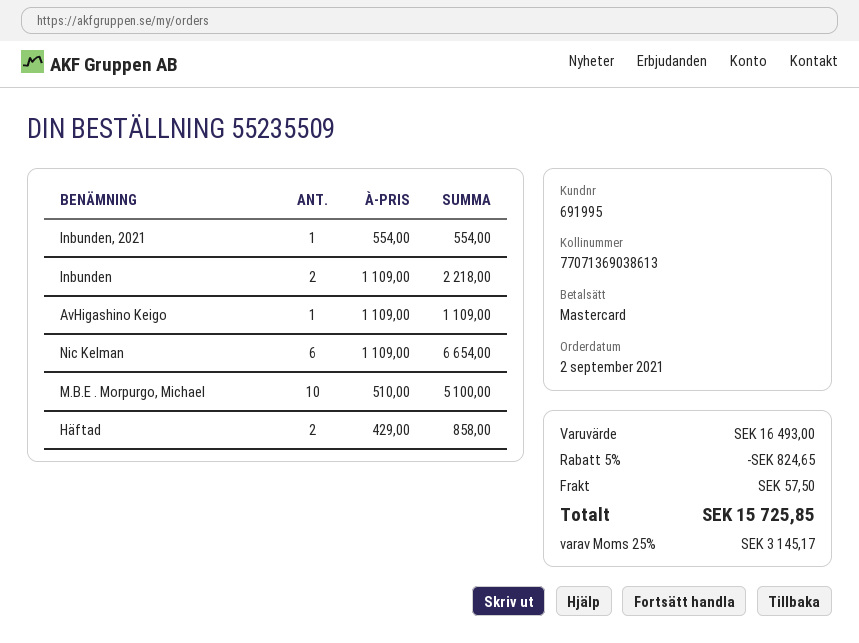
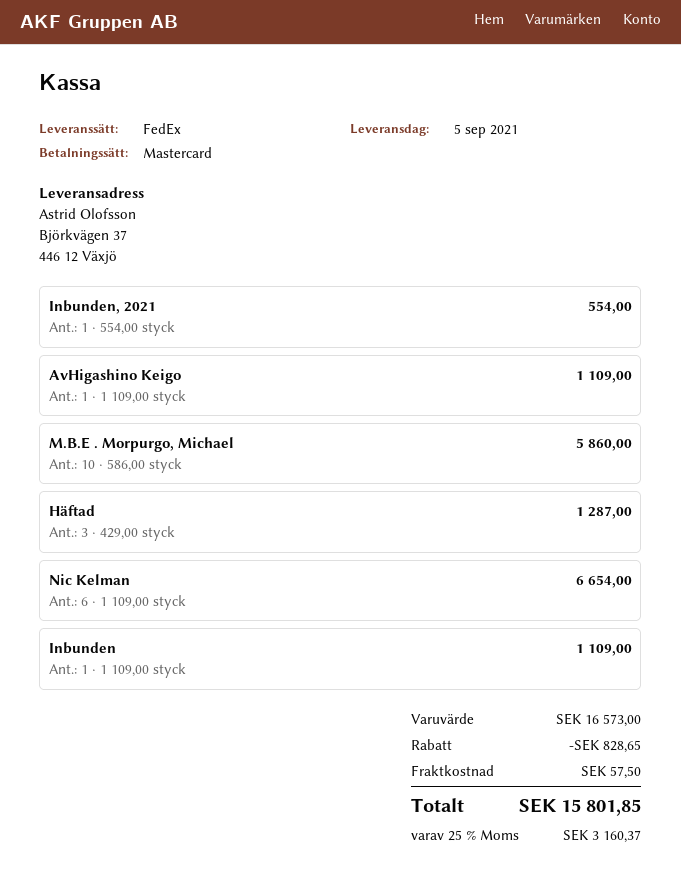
Inbunden: 2 x 1109.00 = 2218.00 -> 1 x 1109.00 = 1109.00
M.B.E . Morpurgo, Michael: 10 x 510.00 = 5100.00 -> 10 x 586.00 = 5860.00
Häftad: 2 x 429.00 = 858.00 -> 3 x 429.00 = 1287.00
subtotal: 16493.00 -> 16573.00
discount: 824.65 -> 828.65
tax: 25% = 3145.17 -> 25% = 3160.37
total: 15725.85 -> 15801.85

